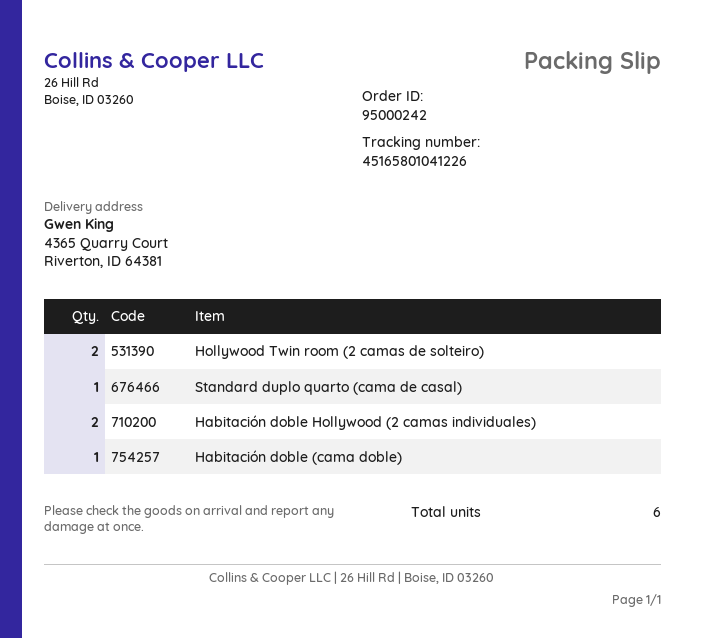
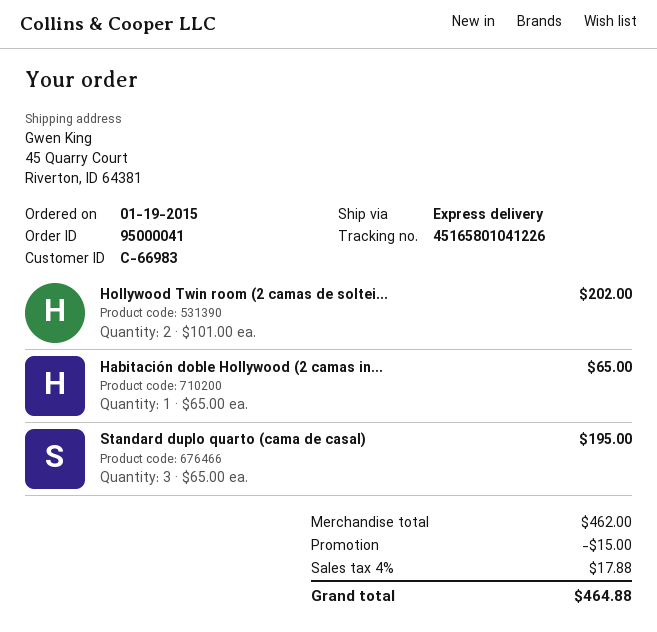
order number: 95000242 -> 95000041
ship to: 4365 Quarry Court, Riverton, ID 64381 -> 45 Quarry Court, Riverton, ID 64381
Standard duplo quarto (cama de casal): 1 -> 3
Habitación doble Hollywood (2 camas individuales): 2 -> 1
Habitación doble (cama doble): 1 -> none

